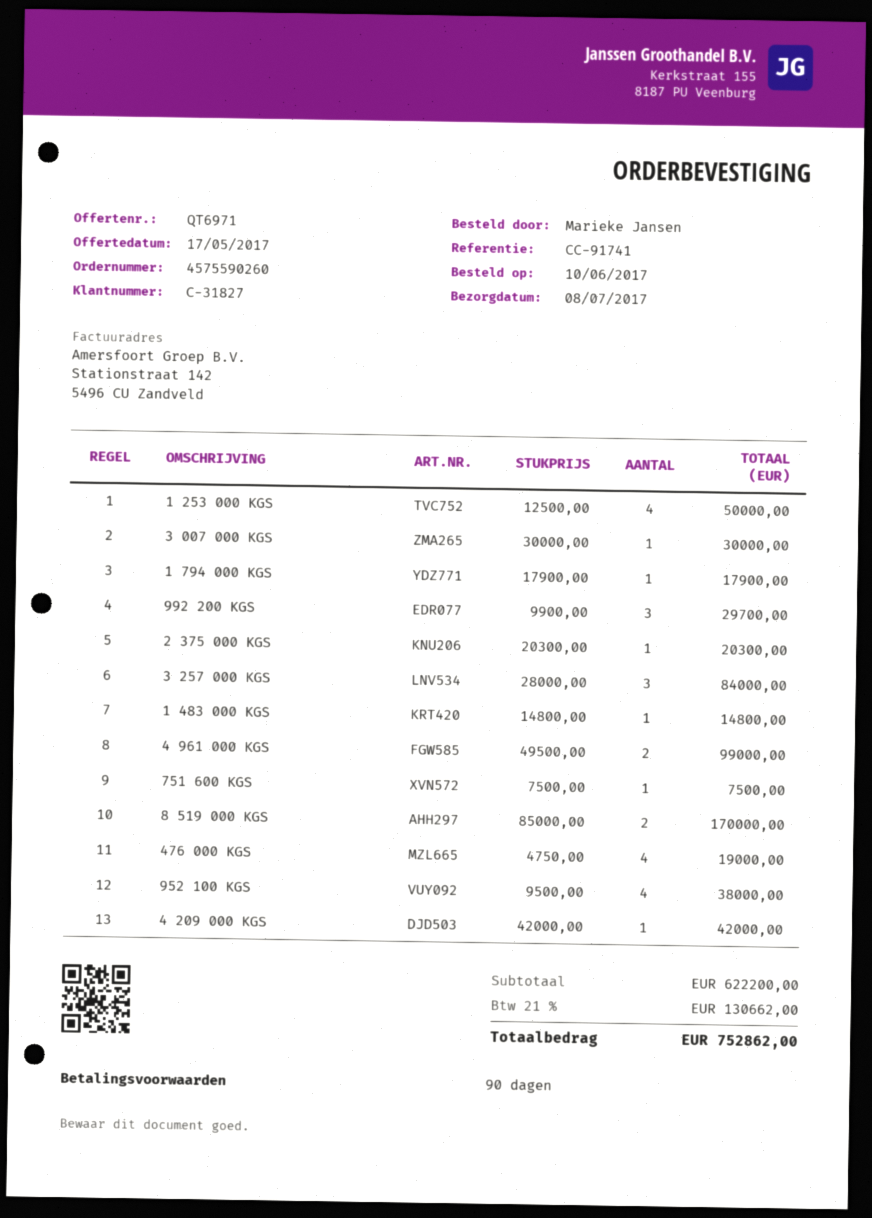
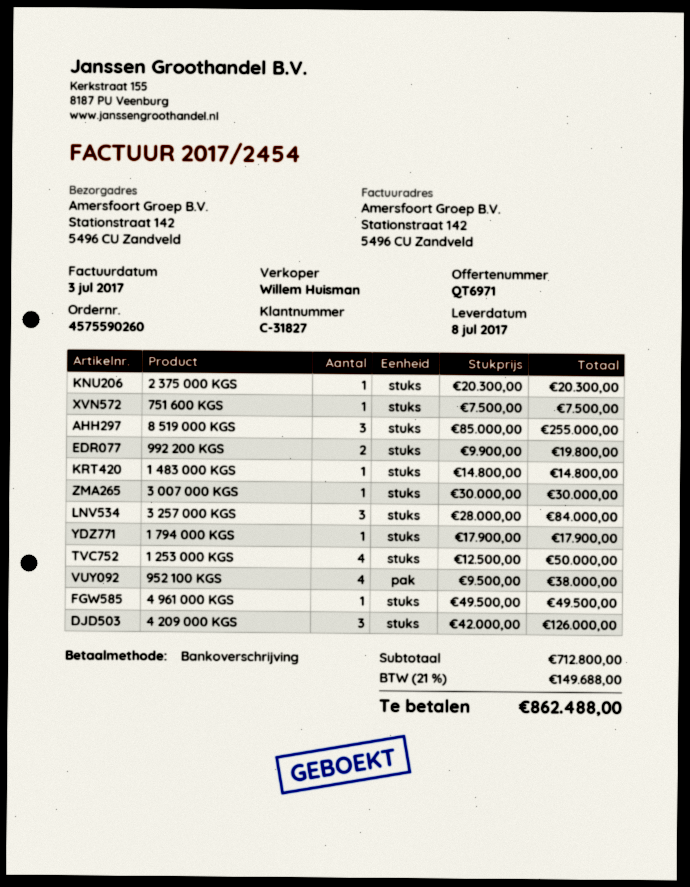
992 200 KGS: 3 x 9900.00 = 29700.00 -> 2 x 9900.00 = 19800.00
4 961 000 KGS: 2 x 49500.00 = 99000.00 -> 1 x 49500.00 = 49500.00
8 519 000 KGS: 2 x 85000.00 = 170000.00 -> 3 x 85000.00 = 255000.00
476 000 KGS: 4 x 4750.00 = 19000.00 -> none
4 209 000 KGS: 1 x 42000.00 = 42000.00 -> 3 x 42000.00 = 126000.00
subtotal: 622200.00 -> 712800.00
tax: 21% = 130662.00 -> 21% = 149688.00
total: 752862.00 -> 862488.00

